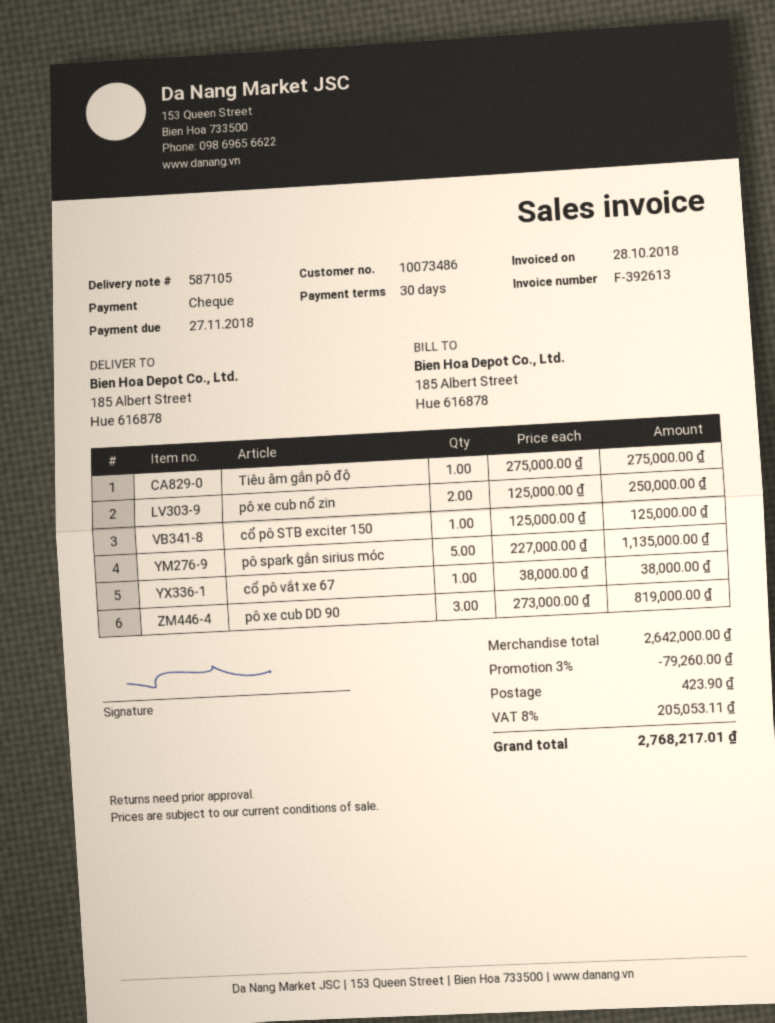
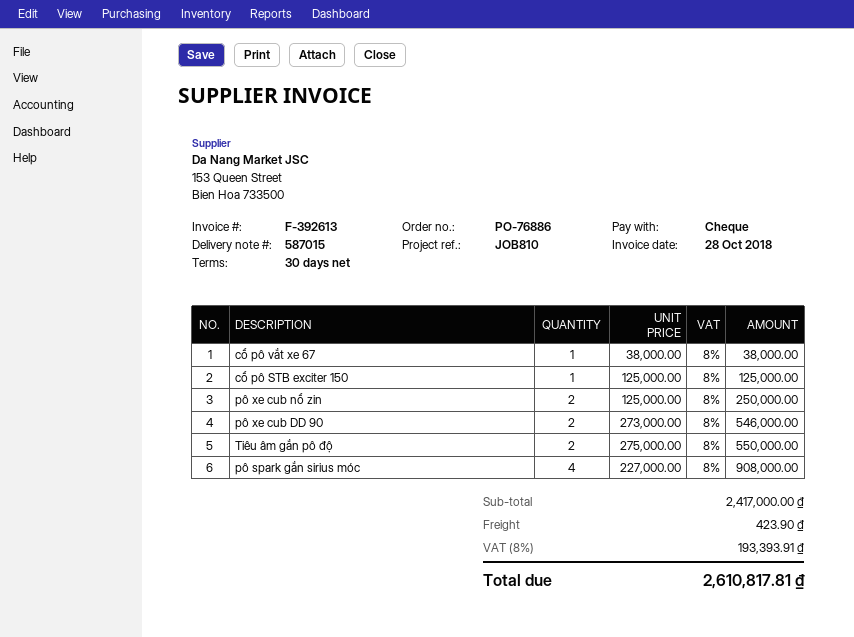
delivery note number: 587105 -> 587015
Tiêu âm gắn pô độ: 1 x 275000.00 = 275000.00 -> 2 x 275000.00 = 550000.00
pô spark gắn sirius móc: 5 x 227000.00 = 1135000.00 -> 4 x 227000.00 = 908000.00
pô xe cub DD 90: 3 x 273000.00 = 819000.00 -> 2 x 273000.00 = 546000.00
subtotal: 2642000.00 -> 2417000.00
discount: 3% = 79260.00 -> none
tax: 8% = 205053.11 -> 8% = 193393.91
total: 2768217.01 -> 2610817.81

